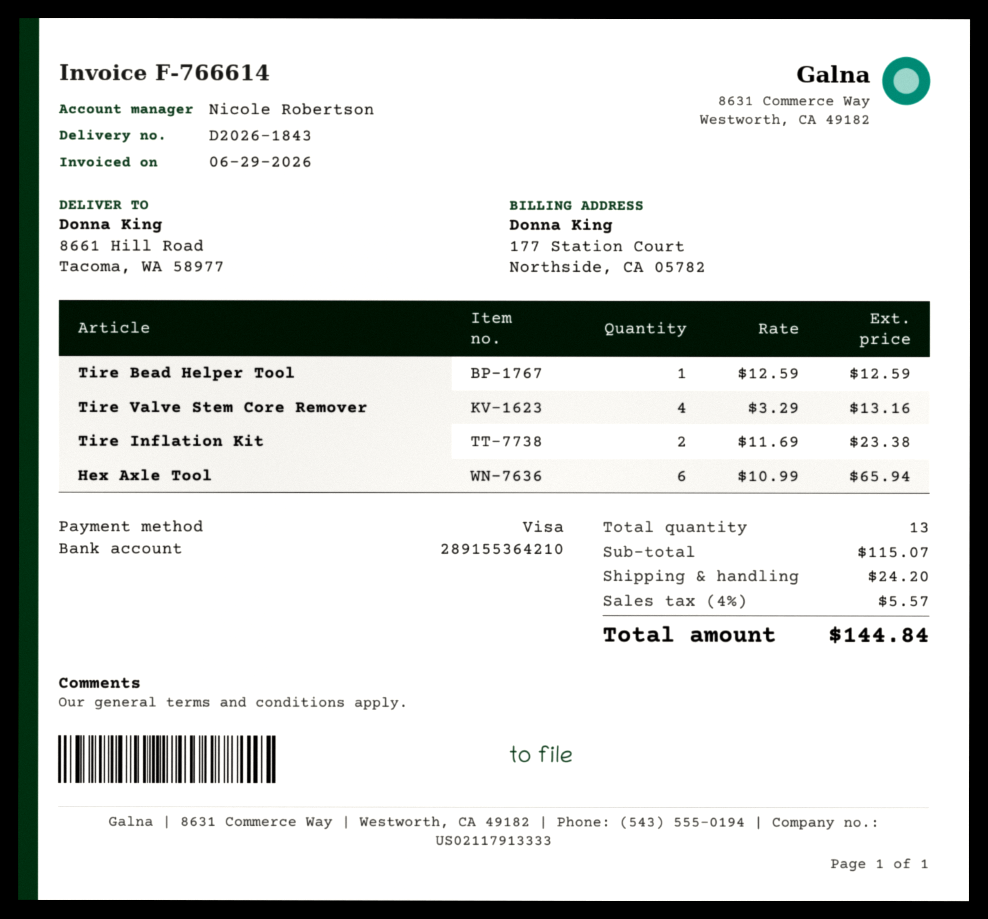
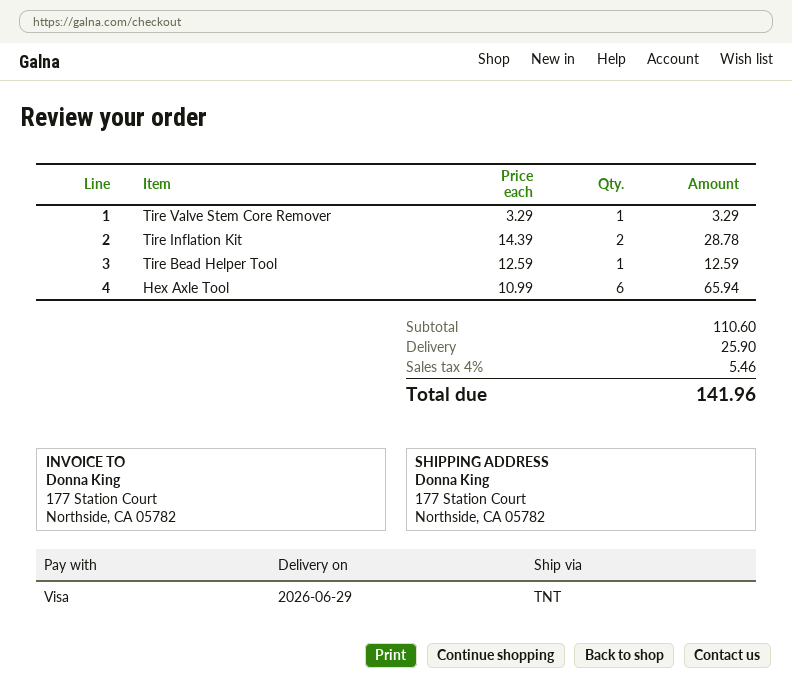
ship to: 8661 Hill Road, Tacoma, WA 58977 -> 177 Station Court, Northside, CA 05782
Tire Valve Stem Core Remover: 4 x 3.29 = 13.16 -> 1 x 3.29 = 3.29
Tire Inflation Kit: 2 x 11.69 = 23.38 -> 2 x 14.39 = 28.78
subtotal: 115.07 -> 110.60
shipping: 24.20 -> 25.90
tax: 4% = 5.57 -> 4% = 5.46
total: 144.84 -> 141.96

